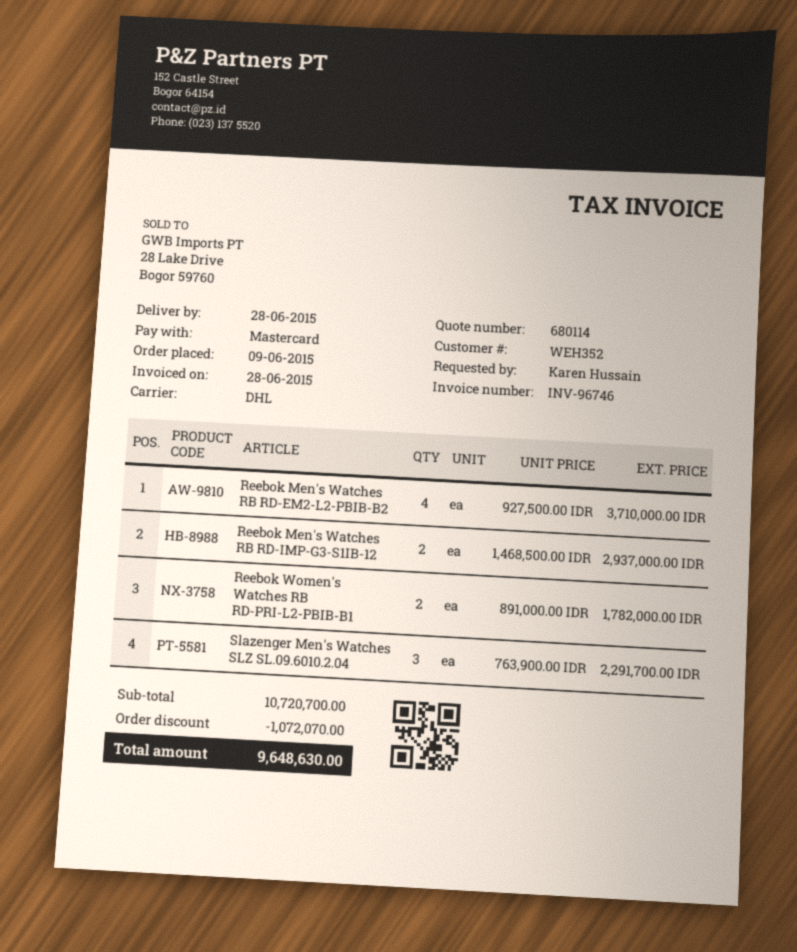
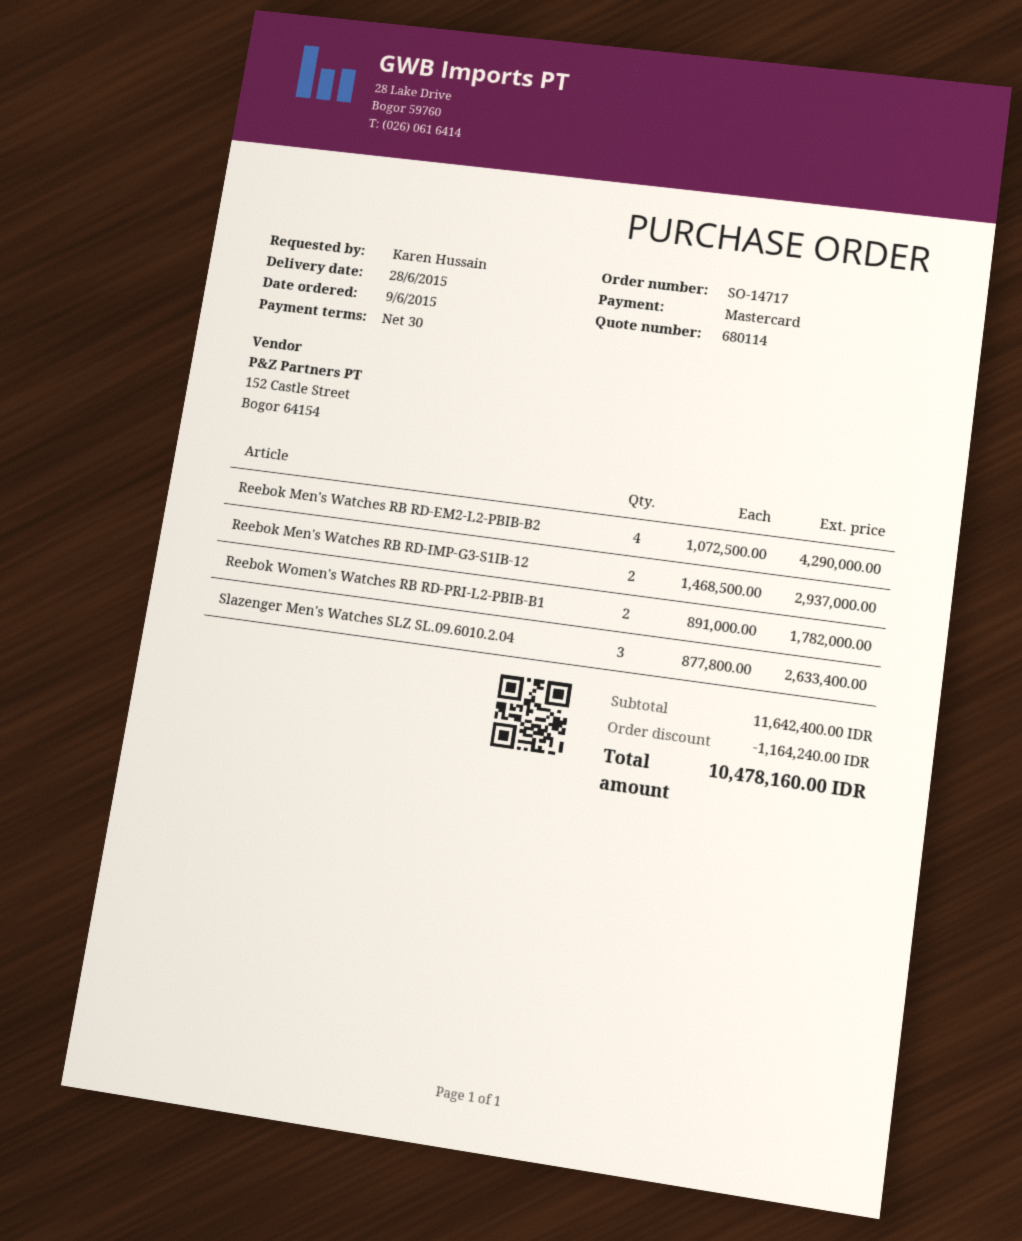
Reebok Men's Watches RB RD-EM2-L2-PBIB-B2: 4 x 927500.00 = 3710000.00 -> 4 x 1072500.00 = 4290000.00
Slazenger Men's Watches SLZ SL.09.6010.2.04: 3 x 763900.00 = 2291700.00 -> 3 x 877800.00 = 2633400.00
subtotal: 10720700.00 -> 11642400.00
discount: 1072070.00 -> 1164240.00
total: 9648630.00 -> 10478160.00

